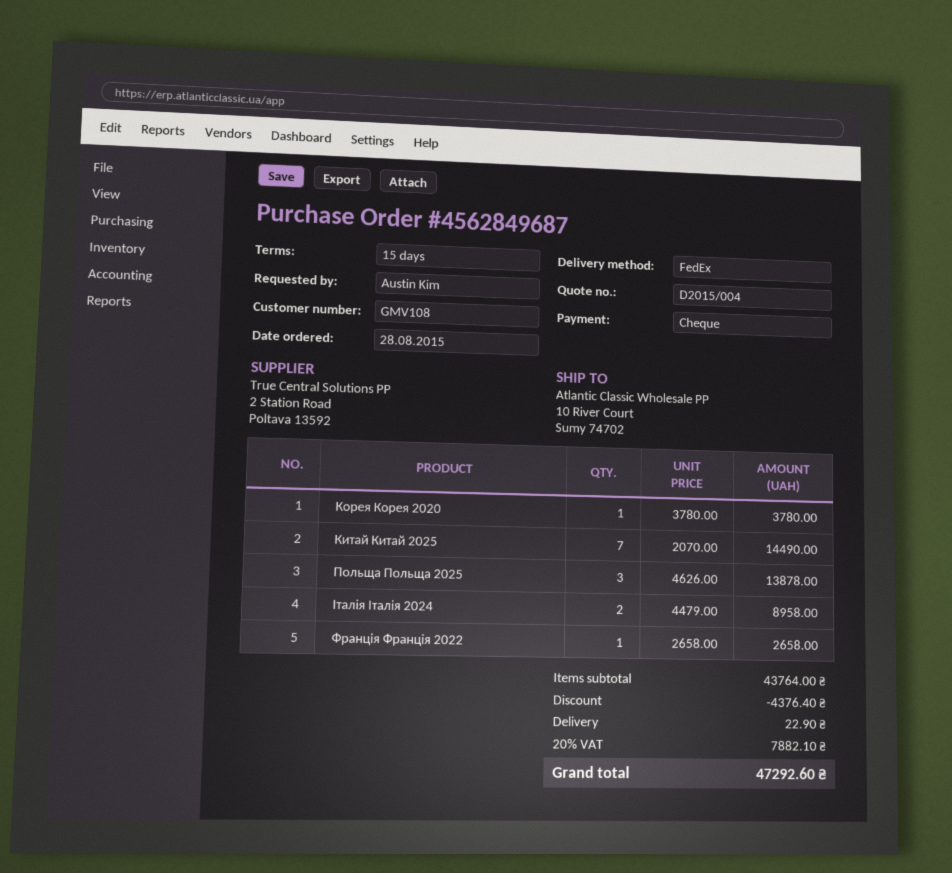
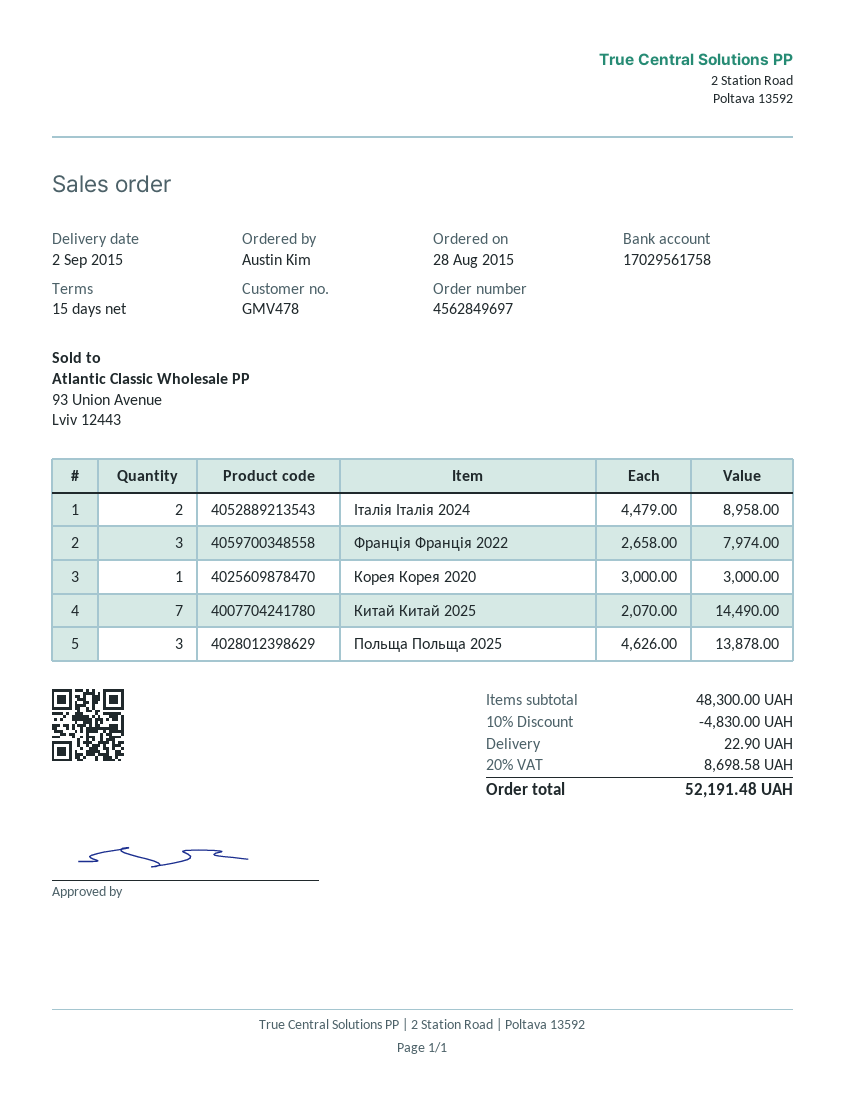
order number: 4562849687 -> 4562849697
customer number: GMV108 -> GMV478
Корея Корея 2020: 1 x 3780.00 = 3780.00 -> 1 x 3000.00 = 3000.00
Франція Франція 2022: 1 x 2658.00 = 2658.00 -> 3 x 2658.00 = 7974.00
subtotal: 43764.00 -> 48300.00
discount: 4376.40 -> 4830.00
tax: 20% = 7882.10 -> 20% = 8698.58
total: 47292.60 -> 52191.48

